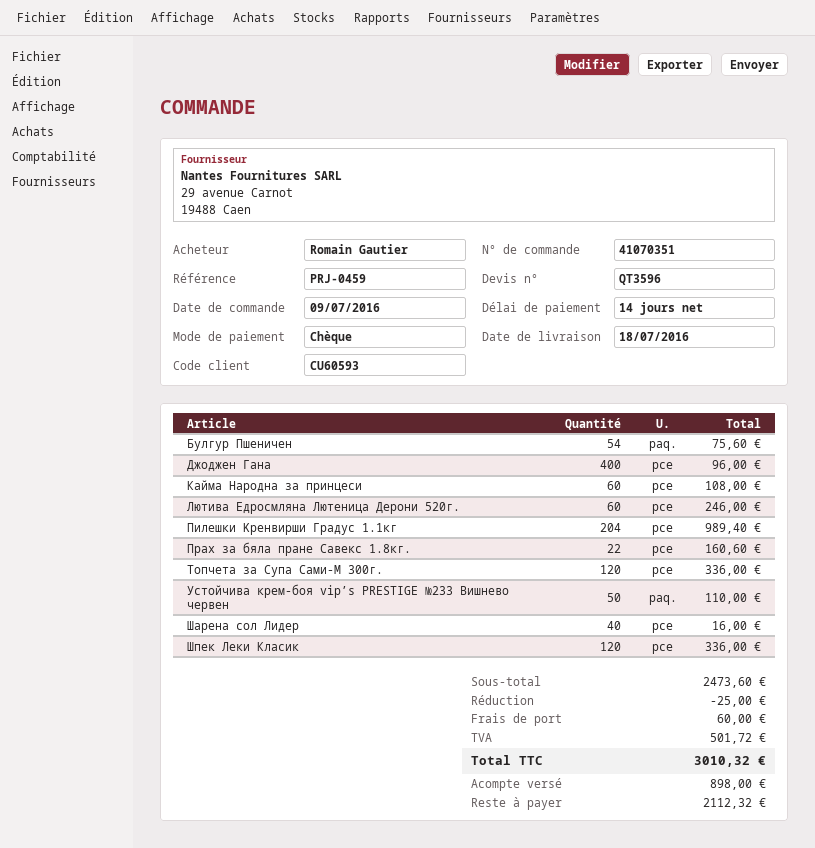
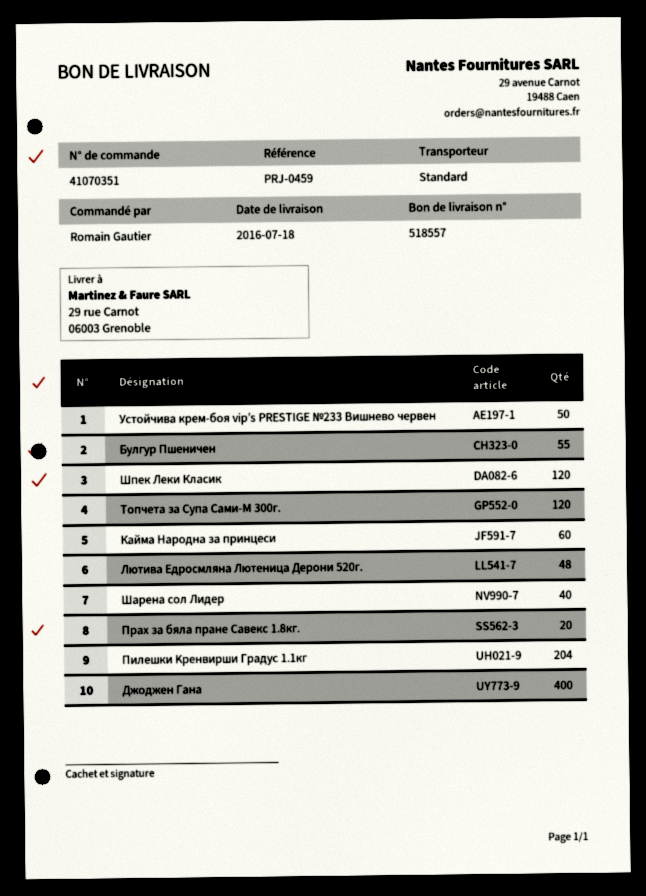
Булгур Пшеничен: 54 -> 55
Лютива Едросмляна Лютеница Дерони 520г.: 60 -> 48
Прах за бяла пране Савекс 1.8кг.: 22 -> 20

